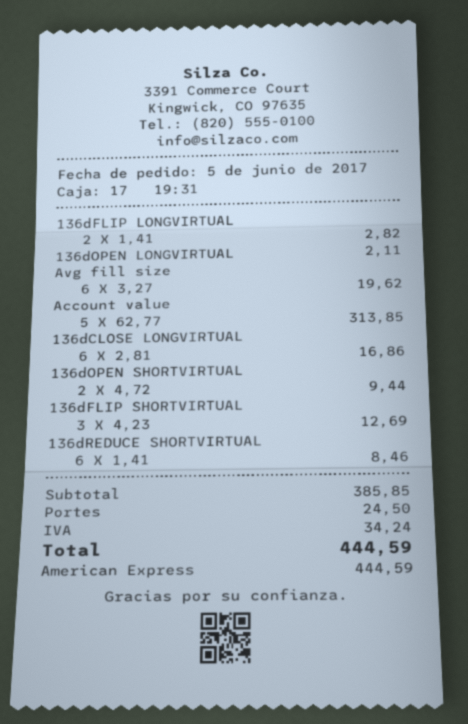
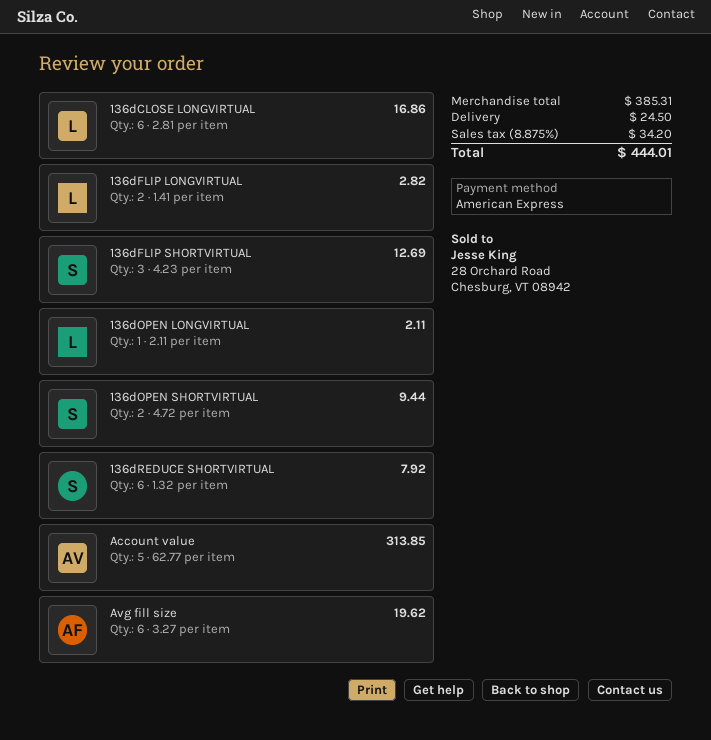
136dREDUCE SHORTVIRTUAL: 6 x 1.41 = 8.46 -> 6 x 1.32 = 7.92
subtotal: 385.85 -> 385.31
tax: 34.24 -> 34.20
total: 444.59 -> 444.01

